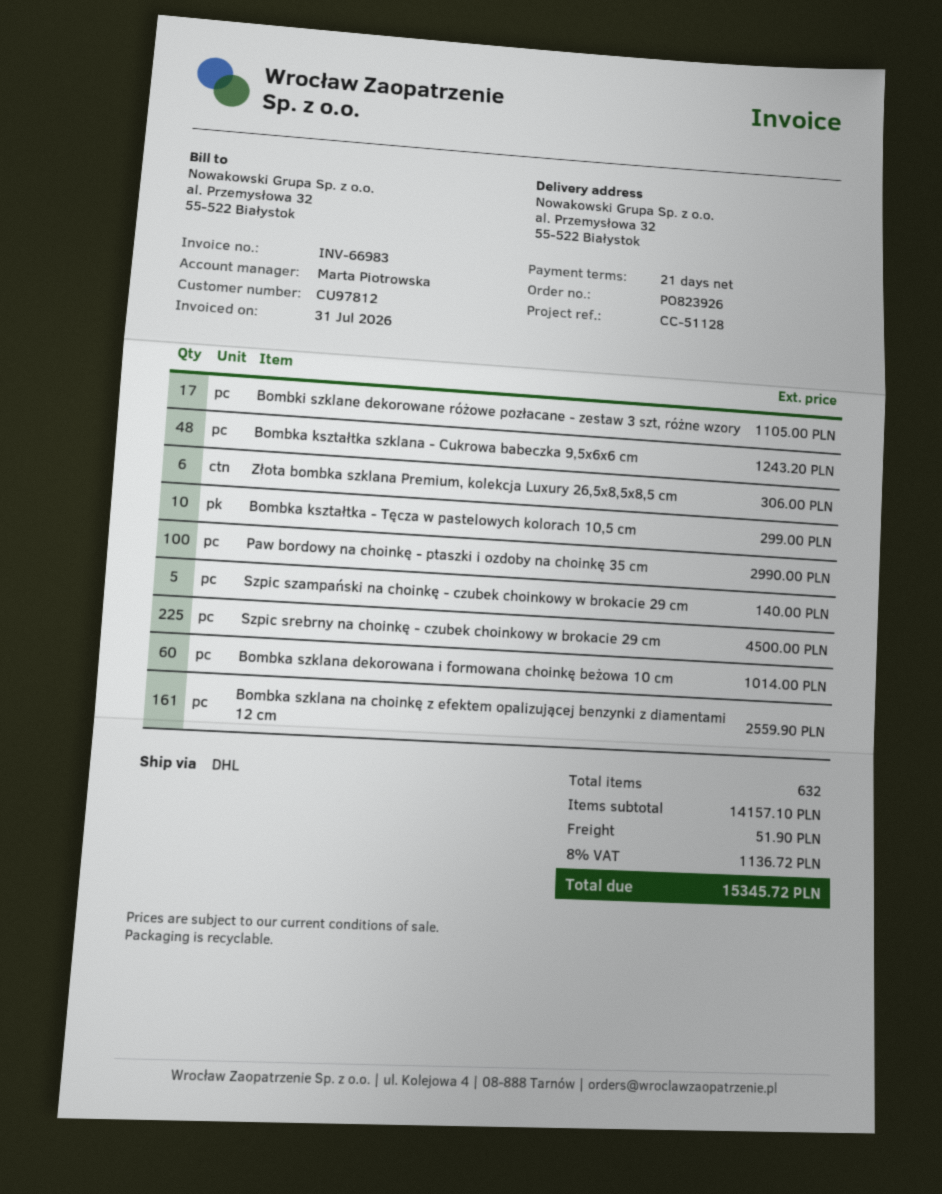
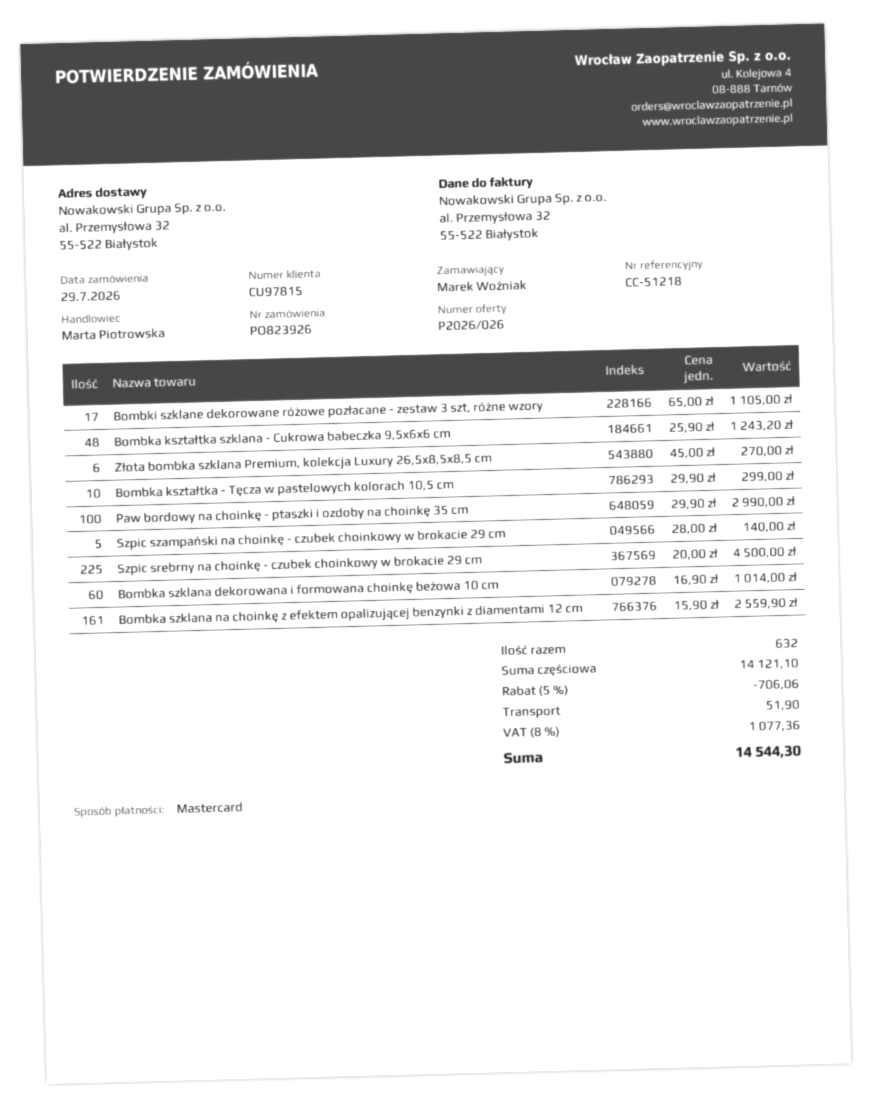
customer number: CU97812 -> CU97815
reference: CC-51128 -> CC-51218
Złota bombka szklana Premium, kolekcja Luxury 26,5x8,5x8,5 cm: 6 for 306.00 -> 6 for 270.00
subtotal: 14157.10 -> 14121.10
discount: none -> 5% = 706.06
tax: 8% = 1136.72 -> 8% = 1077.36
total: 15345.72 -> 14544.30

